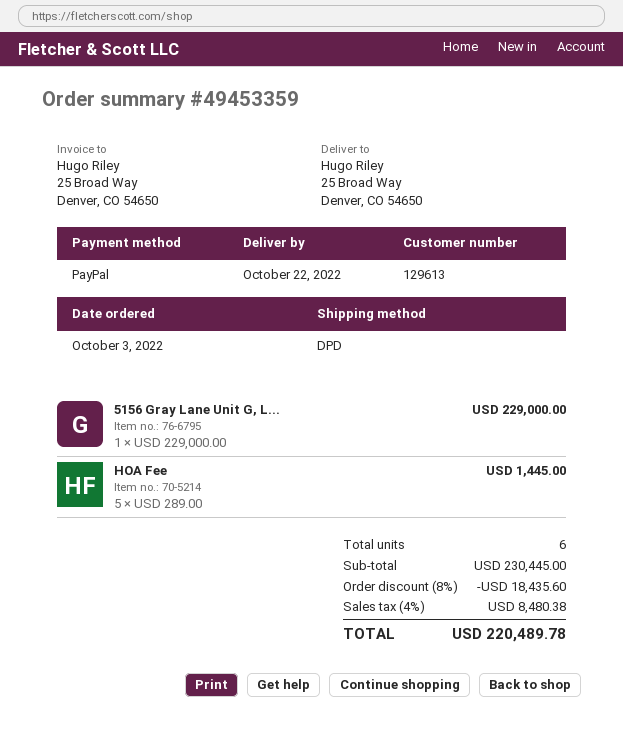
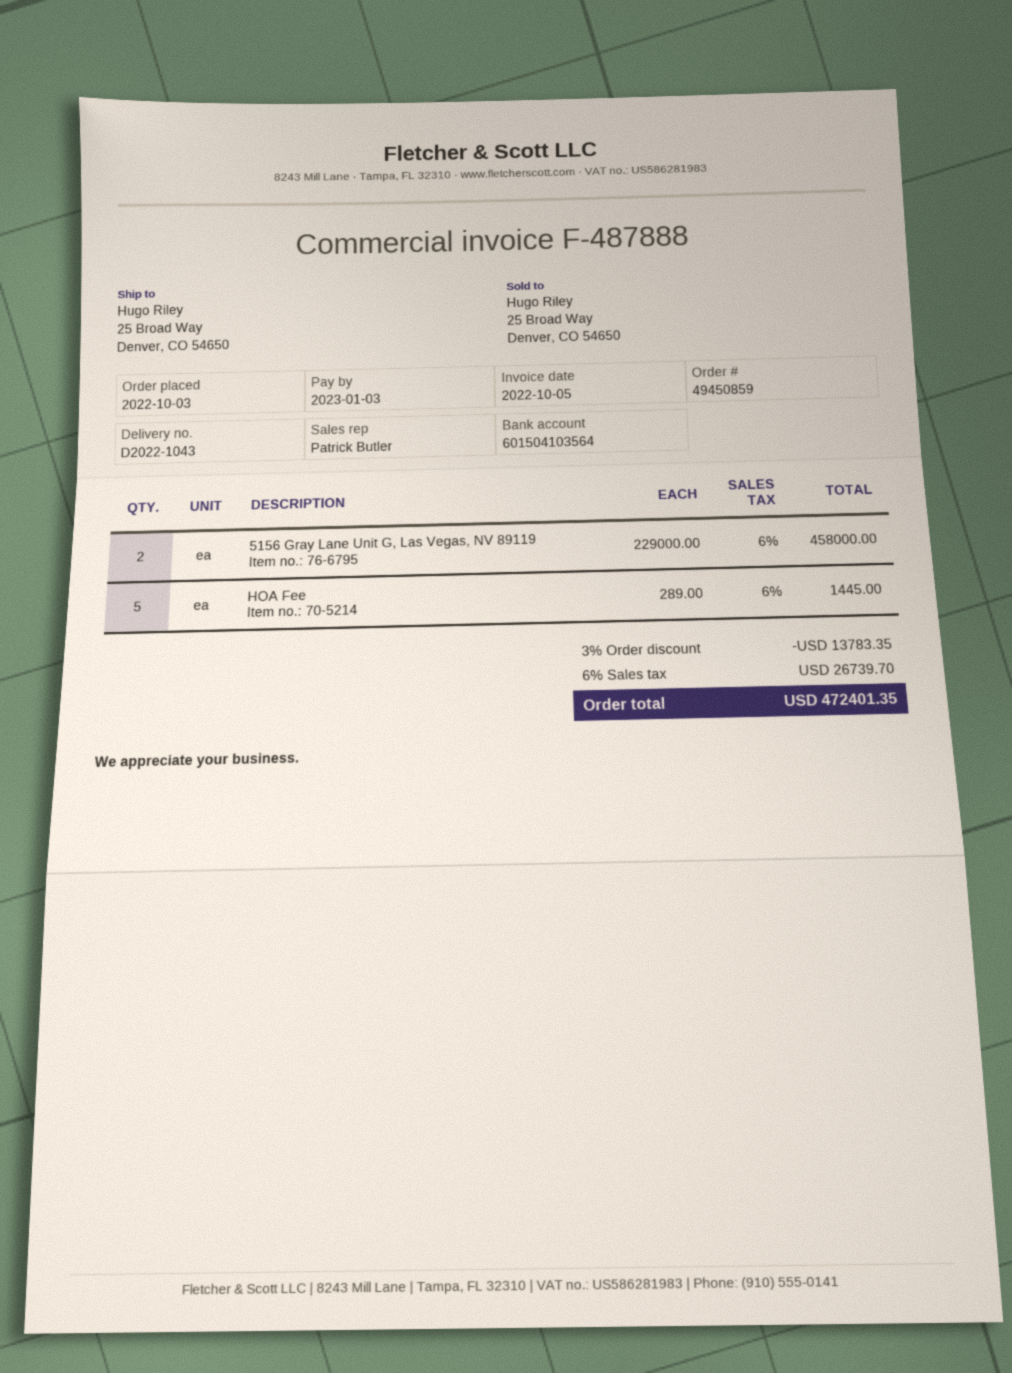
order number: 49453359 -> 49450859
5156 Gray Lane Unit G, L...: 1 x 229000.00 = 229000.00 -> 2 x 229000.00 = 458000.00
discount: 8% = 18435.60 -> 3% = 13783.35
tax: 4% = 8480.38 -> 6% = 26739.70
total: 220489.78 -> 472401.35

